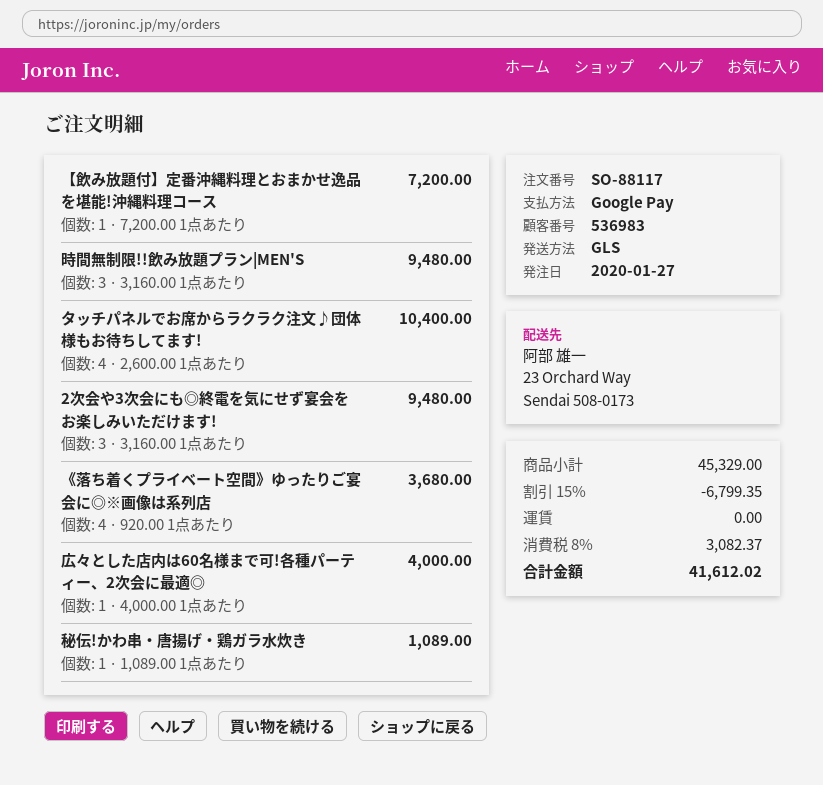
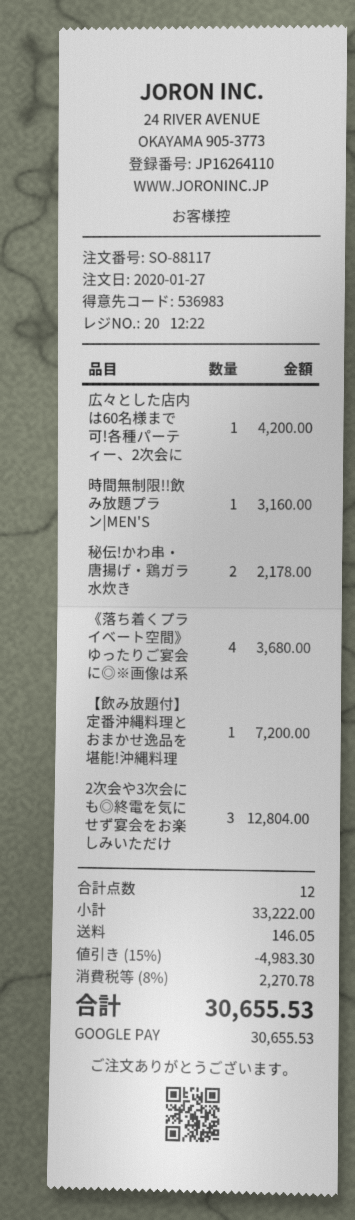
時間無制限!!飲み放題プラン|MEN'S: 3 for 9480.00 -> 1 for 3160.00
タッチパネルでお席からラクラク注文♪団体様もお待ちしてます!: 4 for 10400.00 -> none
2次会や3次会にも◎終電を気にせず宴会をお楽しみいただけます!: 3 for 9480.00 -> 3 for 12804.00
広々とした店内は60名様まで可!各種パーティー、2次会に最適◎: 1 for 4000.00 -> 1 for 4200.00
秘伝!かわ串・唐揚げ・鶏ガラ水炊き: 1 for 1089.00 -> 2 for 2178.00
subtotal: 45329.00 -> 33222.00
discount: 15% = 6799.35 -> 15% = 4983.30
shipping: 0.00 -> 146.05
tax: 8% = 3082.37 -> 8% = 2270.78
total: 41612.02 -> 30655.53

